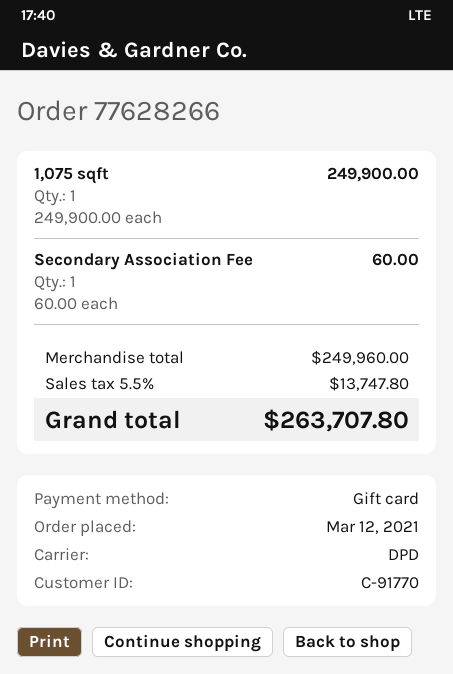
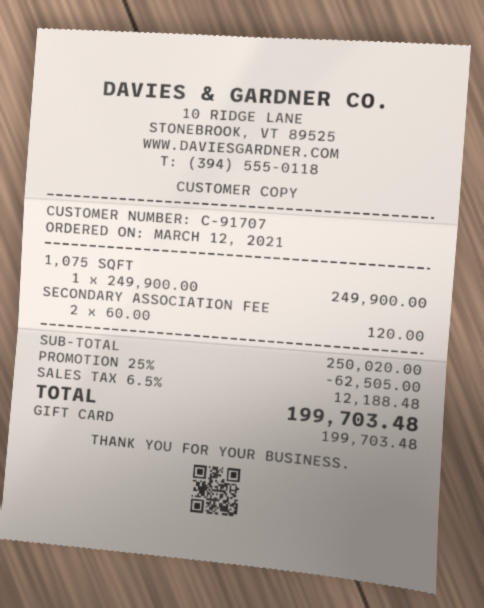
customer number: C-91770 -> C-91707
Secondary Association Fee: 1 x 60.00 = 60.00 -> 2 x 60.00 = 120.00
subtotal: 249960.00 -> 250020.00
discount: none -> 25% = 62505.00
tax: 5.5% = 13747.80 -> 6.5% = 12188.48
total: 263707.80 -> 199703.48

